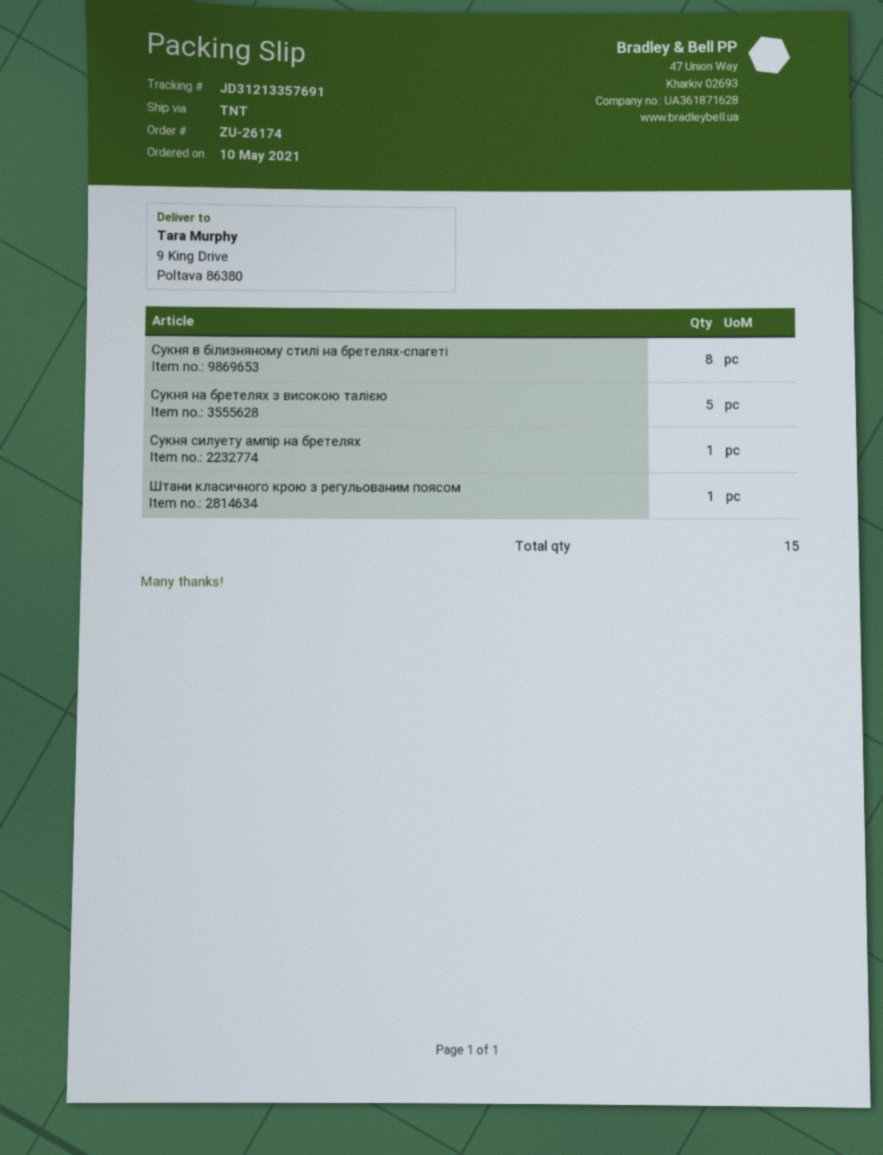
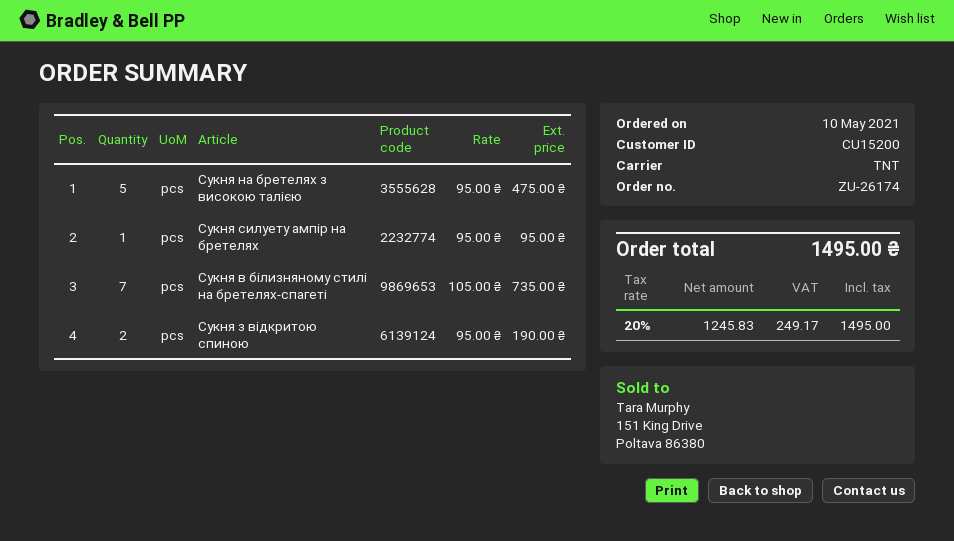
Сукня в білизняному стилі на бретелях-спагеті: 8 -> 7
Штани класичного крою з регульованим поясом: 1 -> none
Сукня з відкритою спиною: none -> 2

